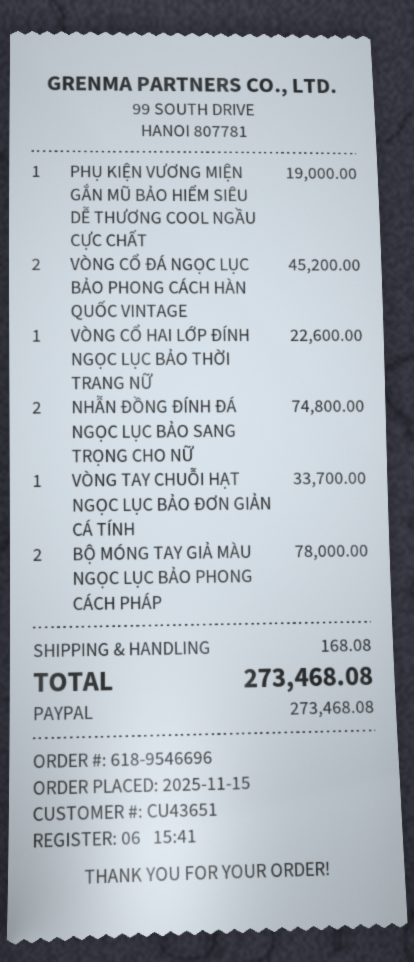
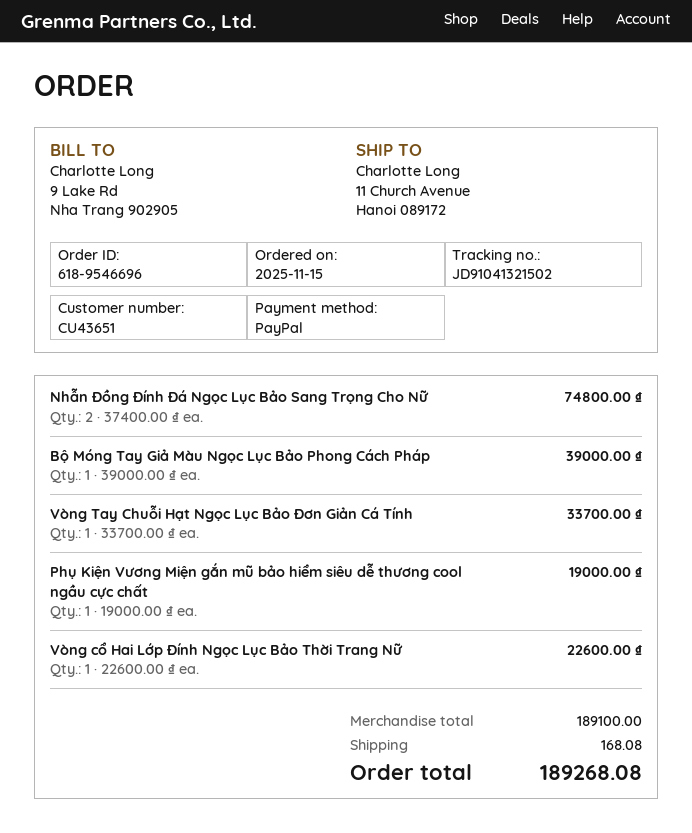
VÒNG CỔ ĐÁ NGỌC LỤC BẢO PHONG CÁCH HÀN QUỐC VINTAGE: 2 for 45200.00 -> none
BỘ MÓNG TAY GIẢ MÀU NGỌC LỤC BẢO PHONG CÁCH PHÁP: 2 for 78000.00 -> 1 for 39000.00
total: 273468.08 -> 189268.08

